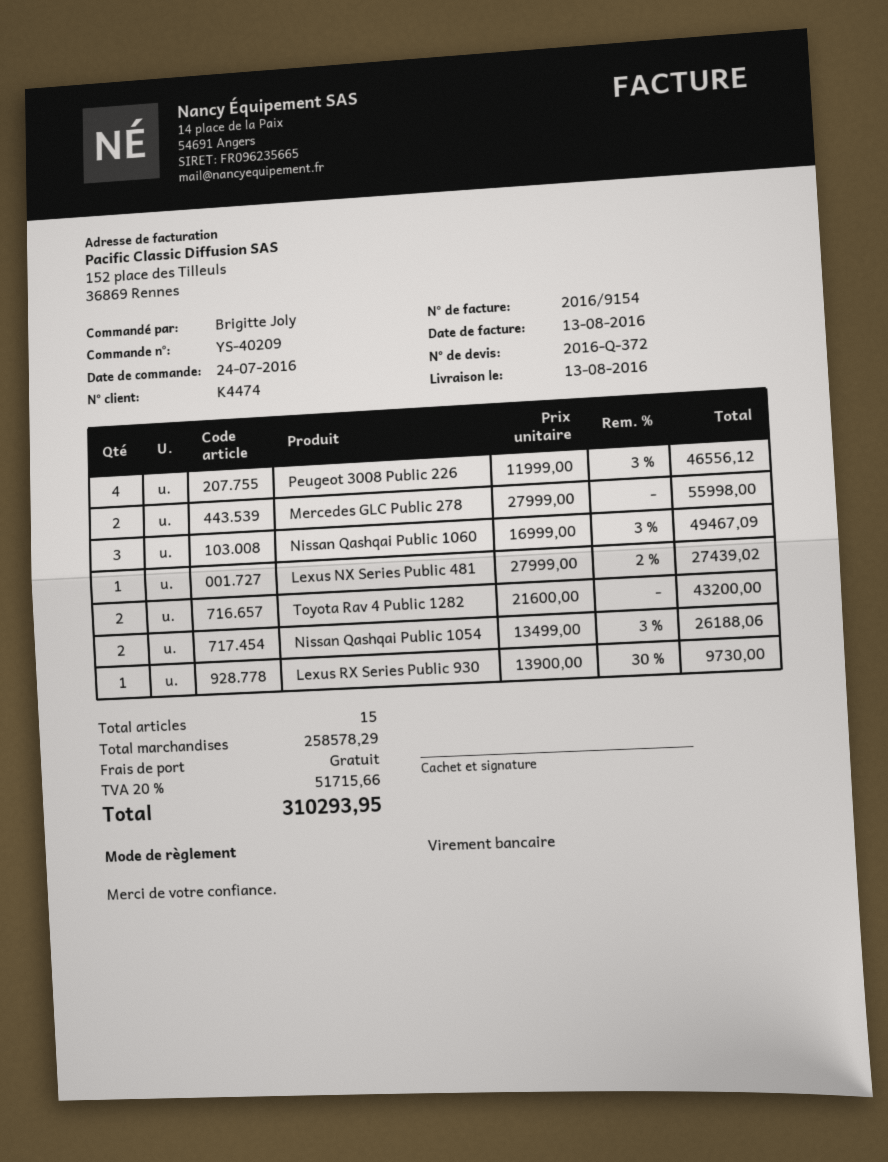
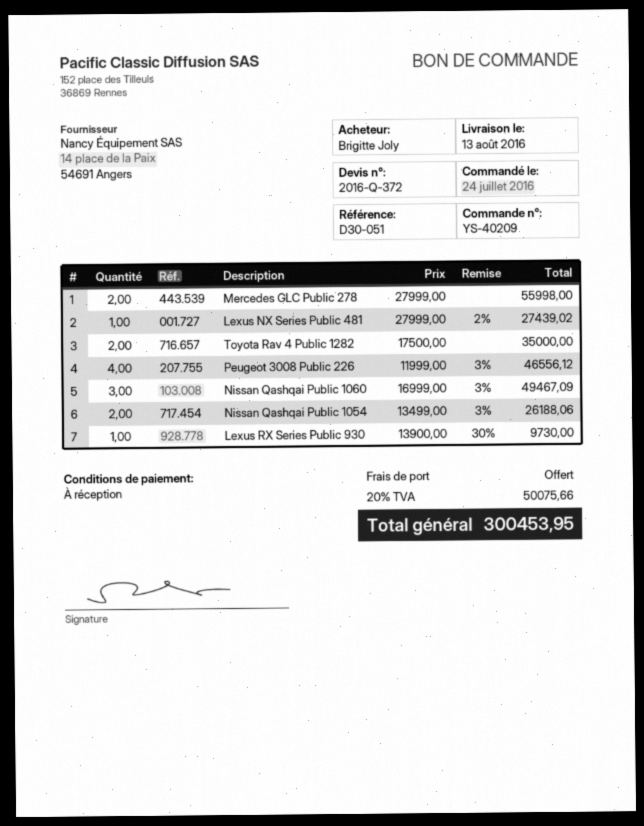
Toyota Rav 4 Public 1282: 2 x 21600.00 = 43200.00 -> 2 x 17500.00 = 35000.00
tax: 20% = 51715.66 -> 20% = 50075.66
total: 310293.95 -> 300453.95

